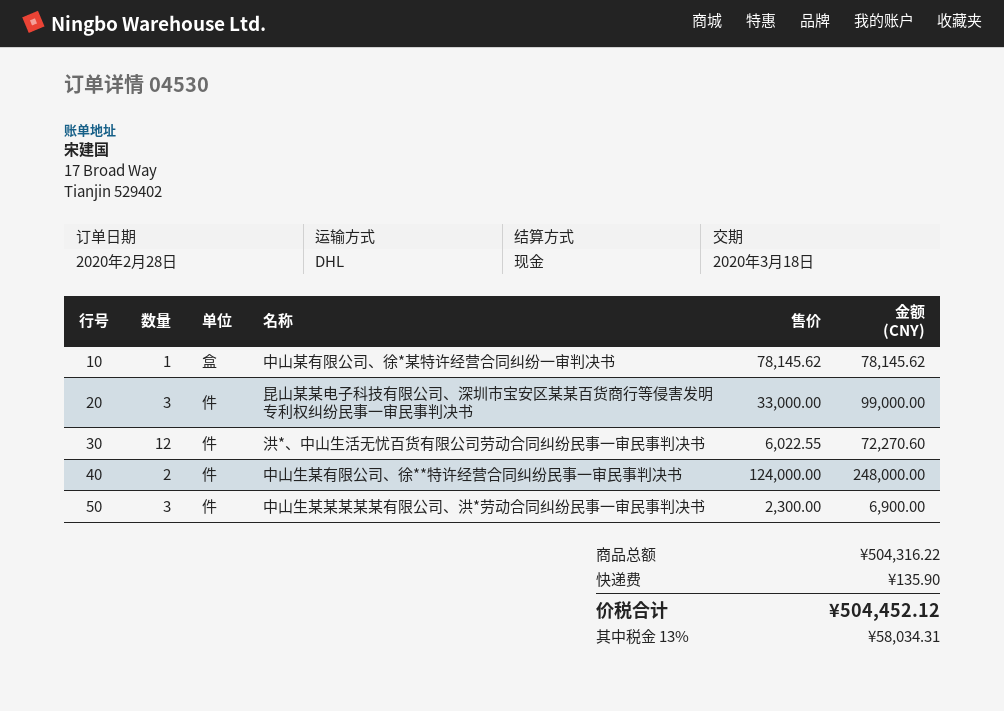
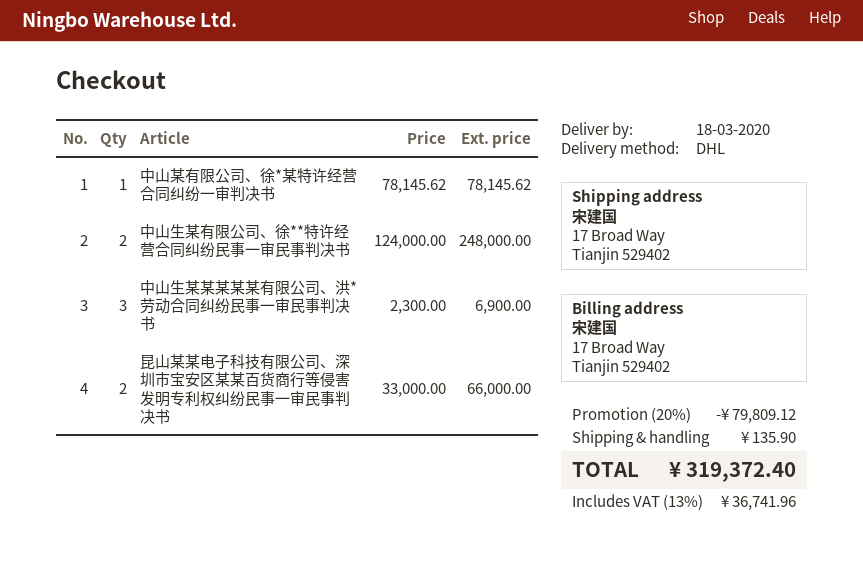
昆山某某电子科技有限公司、深圳市宝安区某某百货商行等侵害发明专利权纠纷民事一审民事判决书: 3 x 33000.00 = 99000.00 -> 2 x 33000.00 = 66000.00
洪*、中山生活无忧百货有限公司劳动合同纠纷民事一审民事判决书: 12 x 6022.55 = 72270.60 -> none
discount: none -> 20% = 79809.12
tax: 13% = 58034.31 -> 13% = 36741.96
total: 504452.12 -> 319372.40

